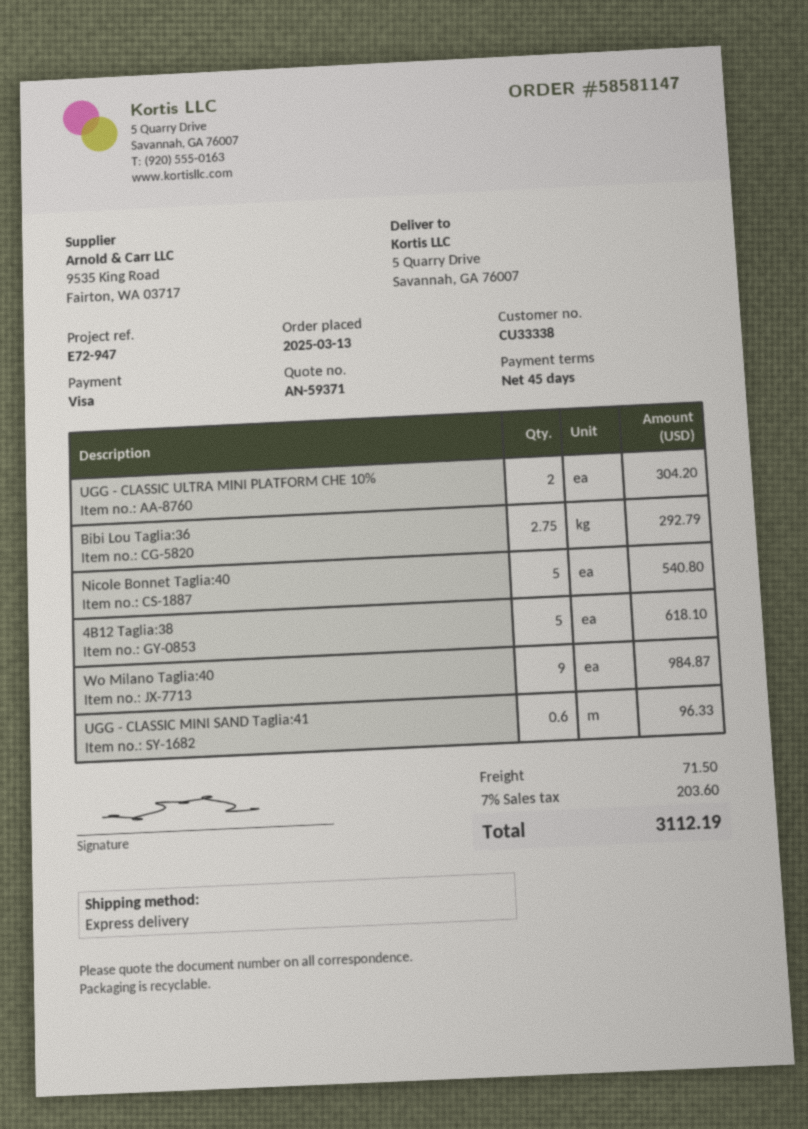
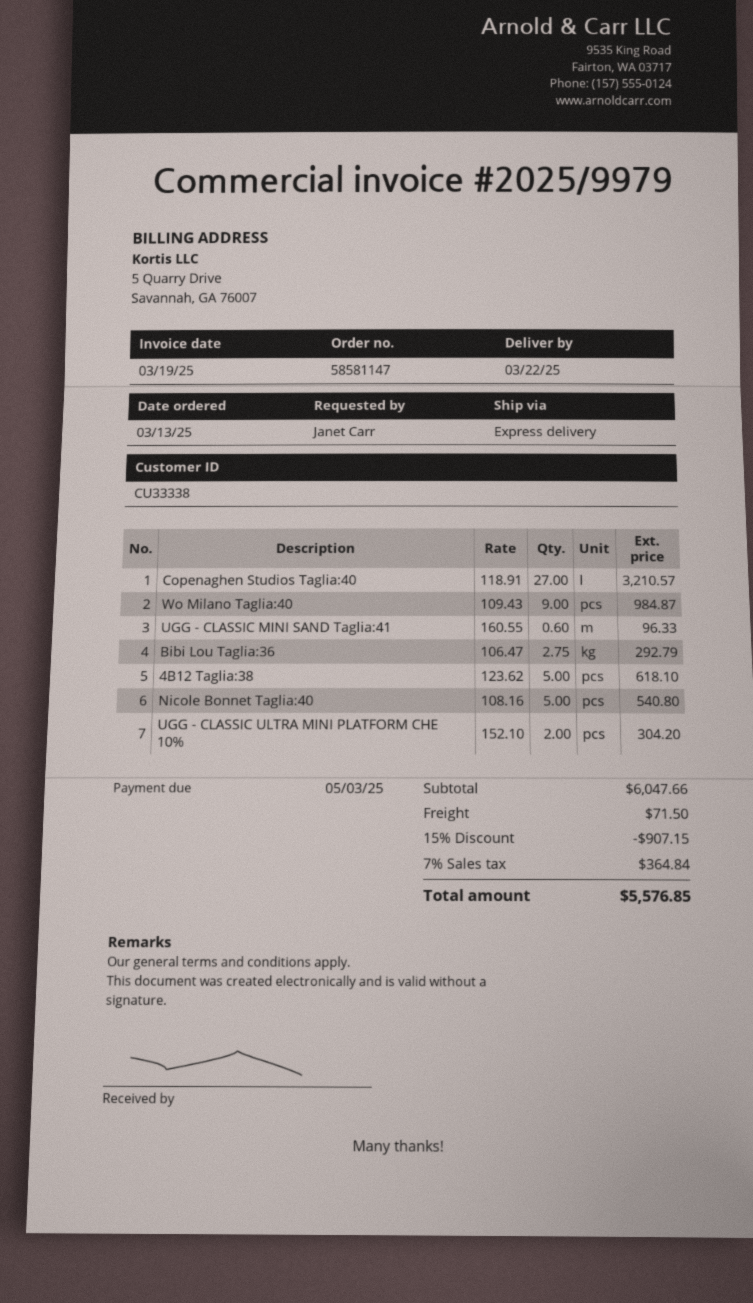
Copenaghen Studios Taglia:40: none -> 27 for 3210.57
discount: none -> 15% = 907.15
tax: 7% = 203.60 -> 7% = 364.84
total: 3112.19 -> 5576.85

